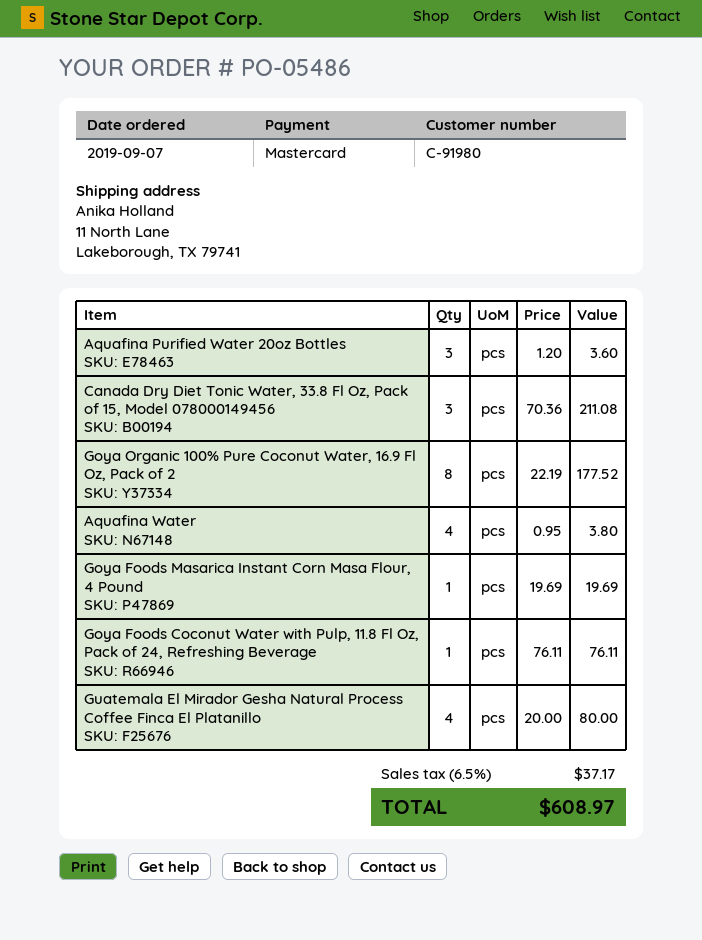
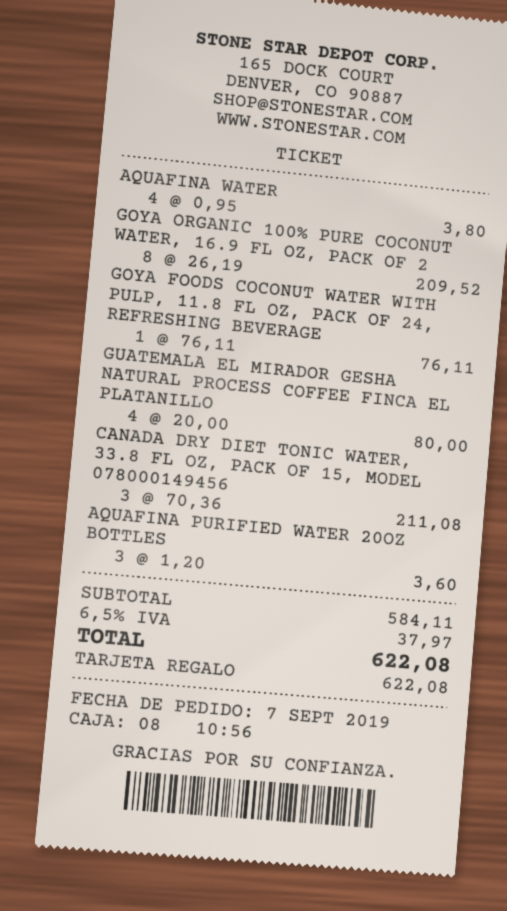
payment method: Mastercard -> gift card
Goya Organic 100% Pure Coconut Water, 16.9 Fl Oz, Pack of 2: 8 x 22.19 = 177.52 -> 8 x 26.19 = 209.52
Goya Foods Masarica Instant Corn Masa Flour, 4 Pound: 1 x 19.69 = 19.69 -> none
tax: 6.5% = 37.17 -> 6.5% = 37.97
total: 608.97 -> 622.08

